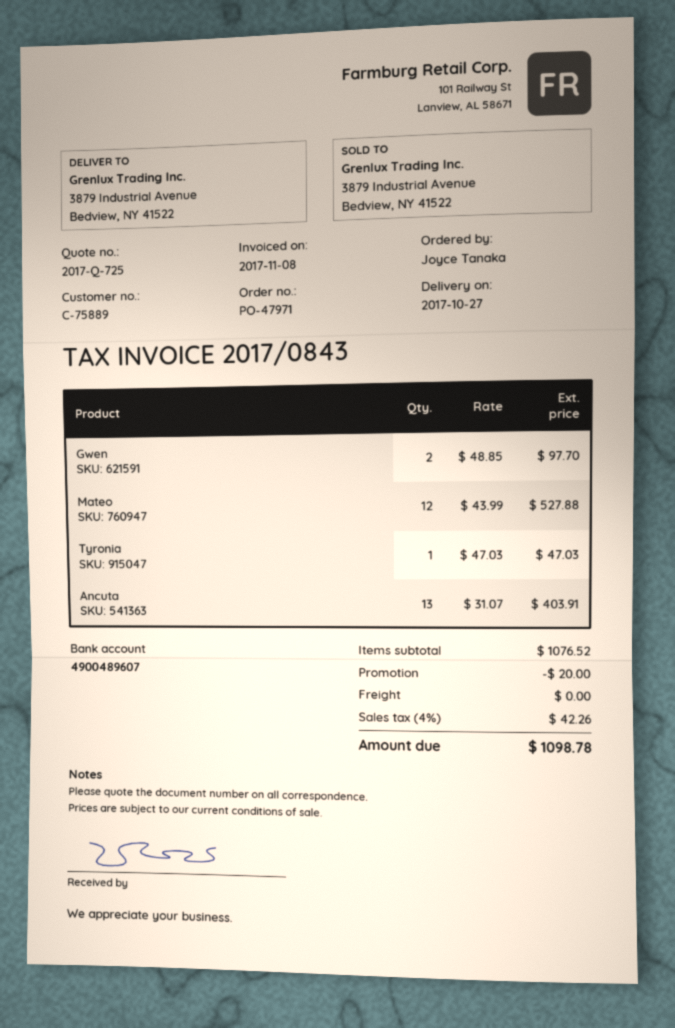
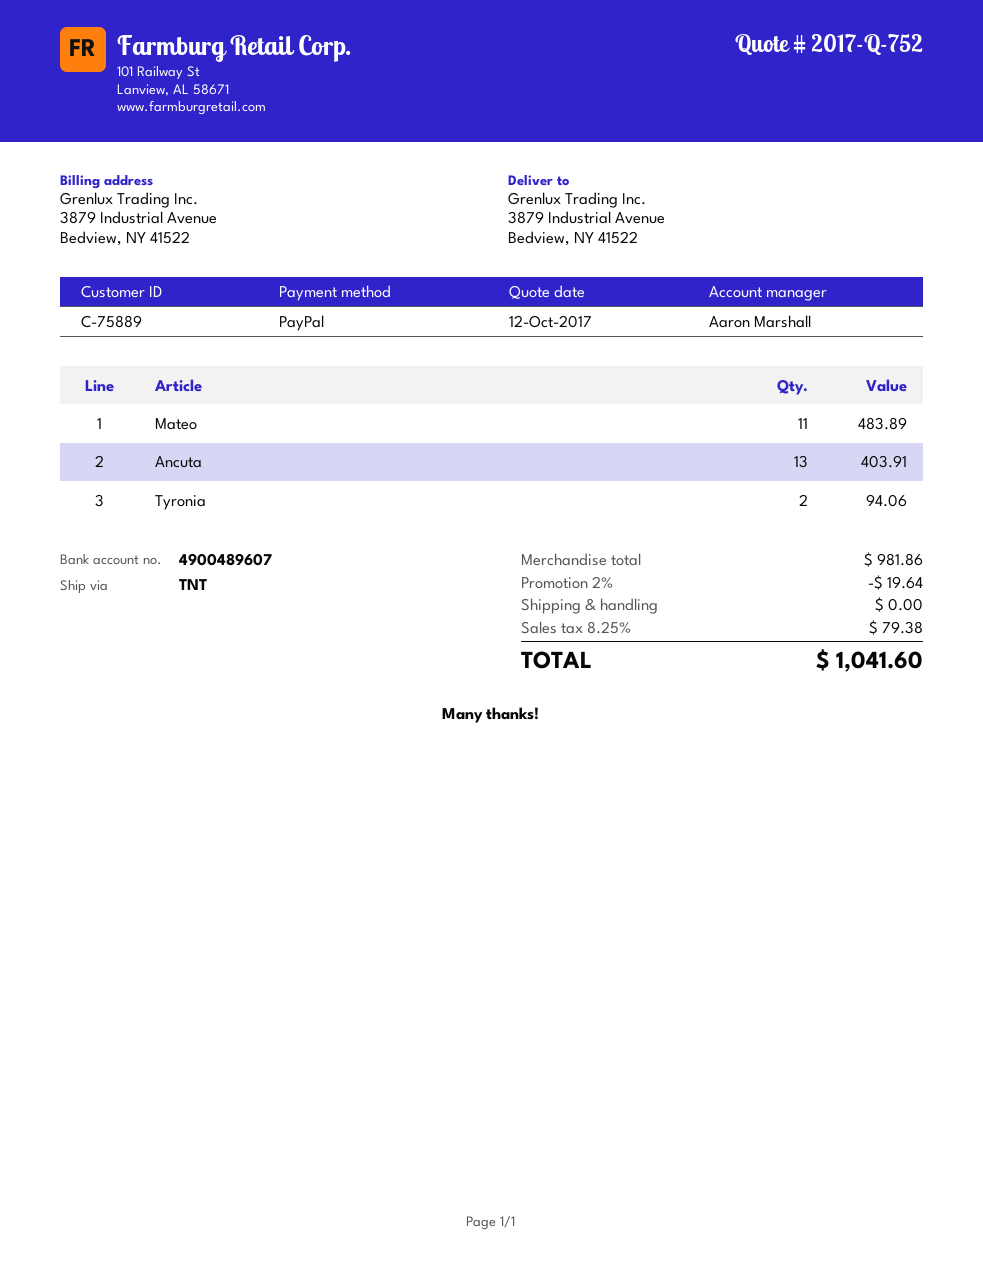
quote number: 2017-Q-725 -> 2017-Q-752
Gwen: 2 for 97.70 -> none
Mateo: 12 for 527.88 -> 11 for 483.89
Tyronia: 1 for 47.03 -> 2 for 94.06
subtotal: 1076.52 -> 981.86
discount: 20.00 -> 19.64
tax: 4% = 42.26 -> 8.25% = 79.38
total: 1098.78 -> 1041.60

